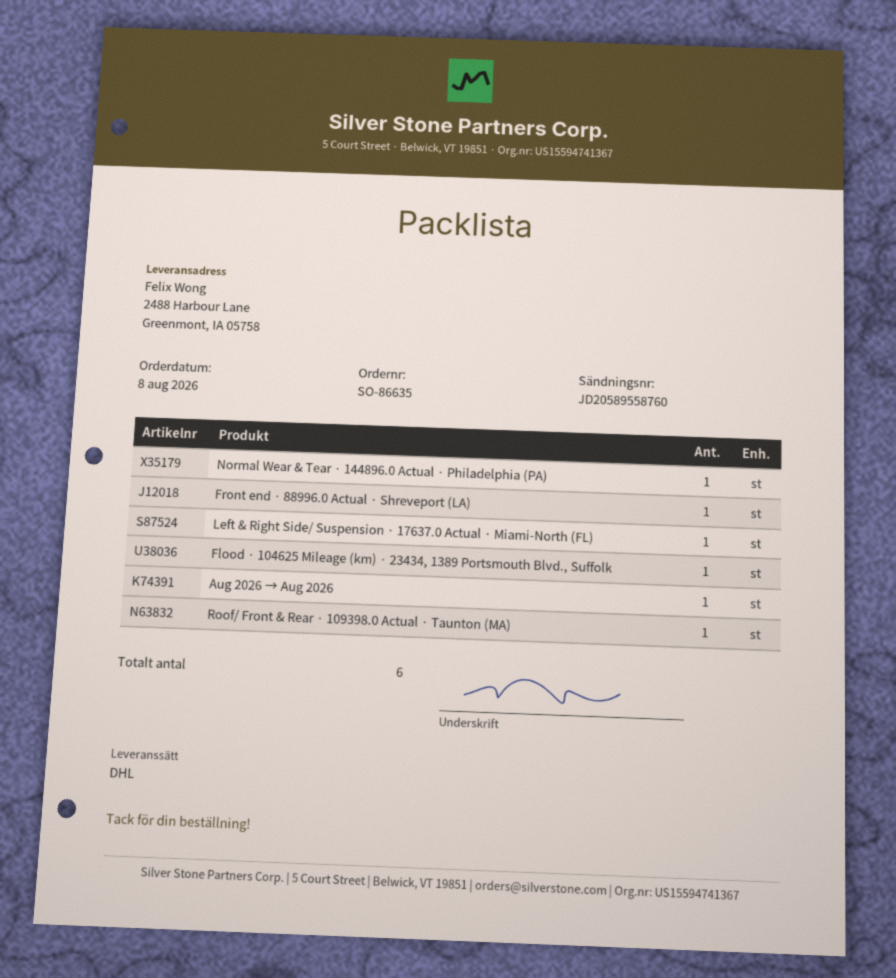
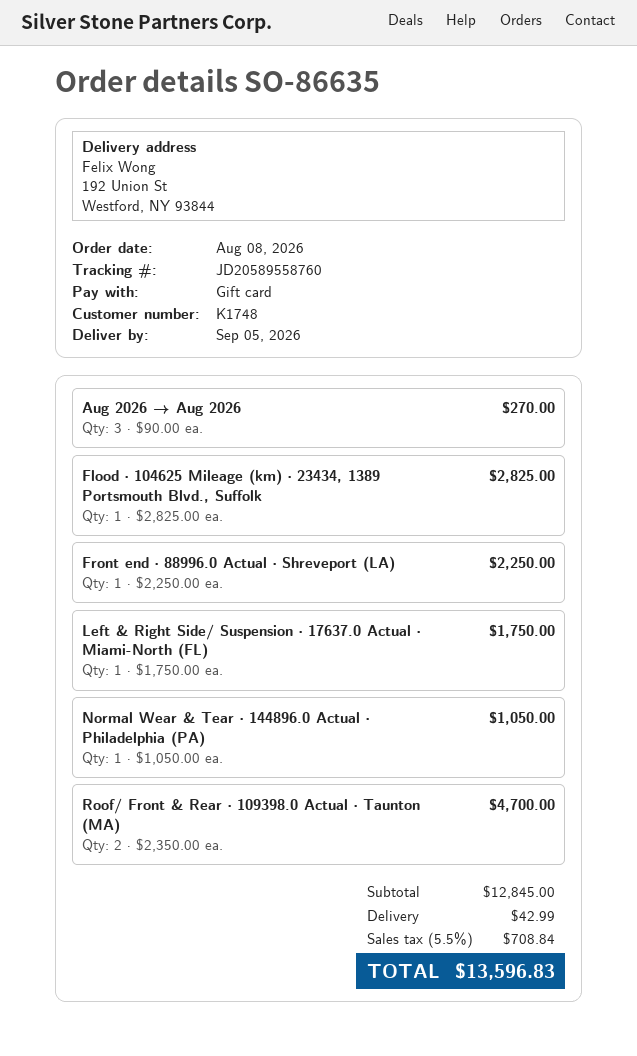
ship to: 2488 Harbour Lane, Greenmont, IA 05758 -> 192 Union St, Westford, NY 93844
Aug 2026 → Aug 2026: 1 -> 3
Roof/ Front & Rear · 109398.0 Actual · Taunton (MA): 1 -> 2

